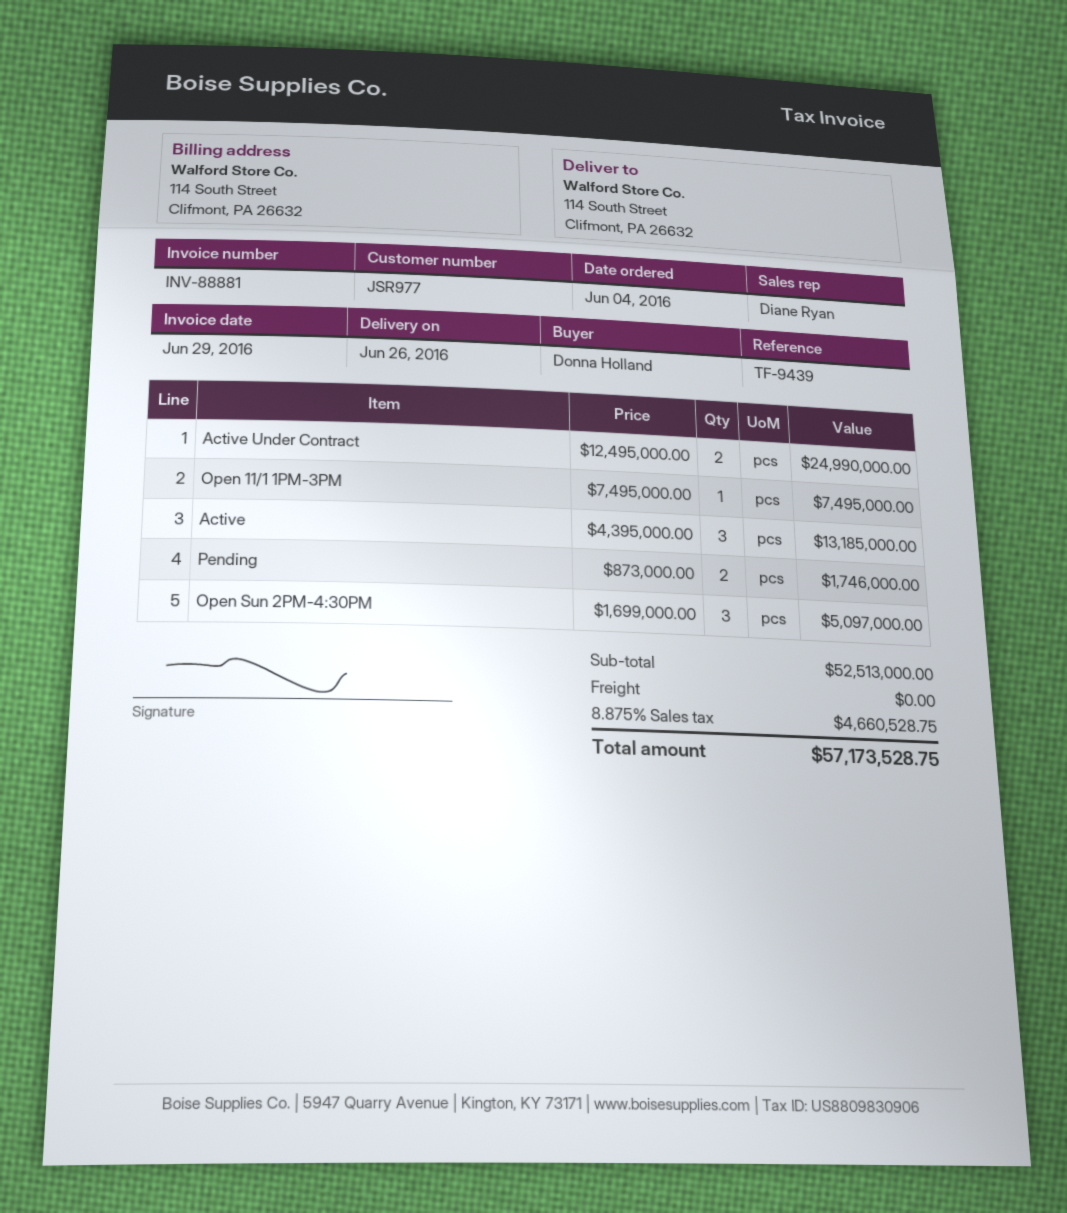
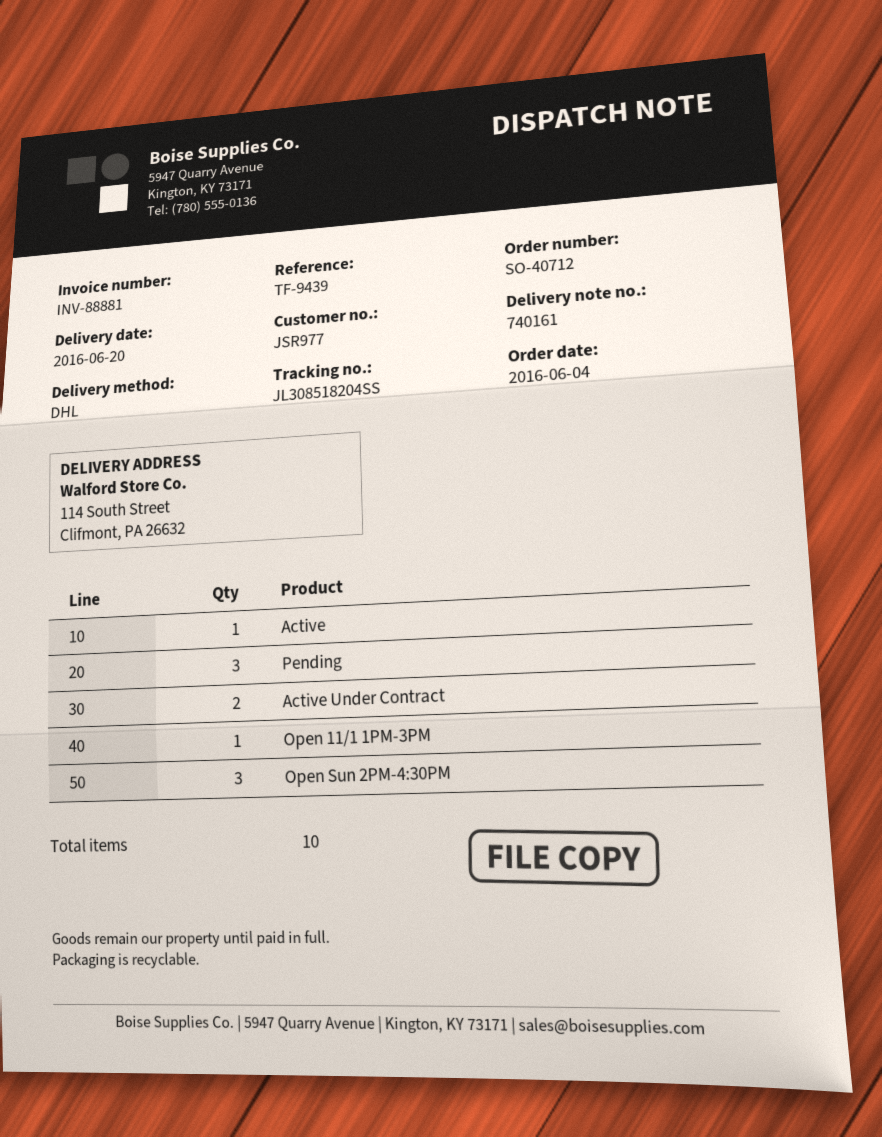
delivery date: 2016-06-26 -> 2016-06-20
Active: 3 -> 1
Pending: 2 -> 3

